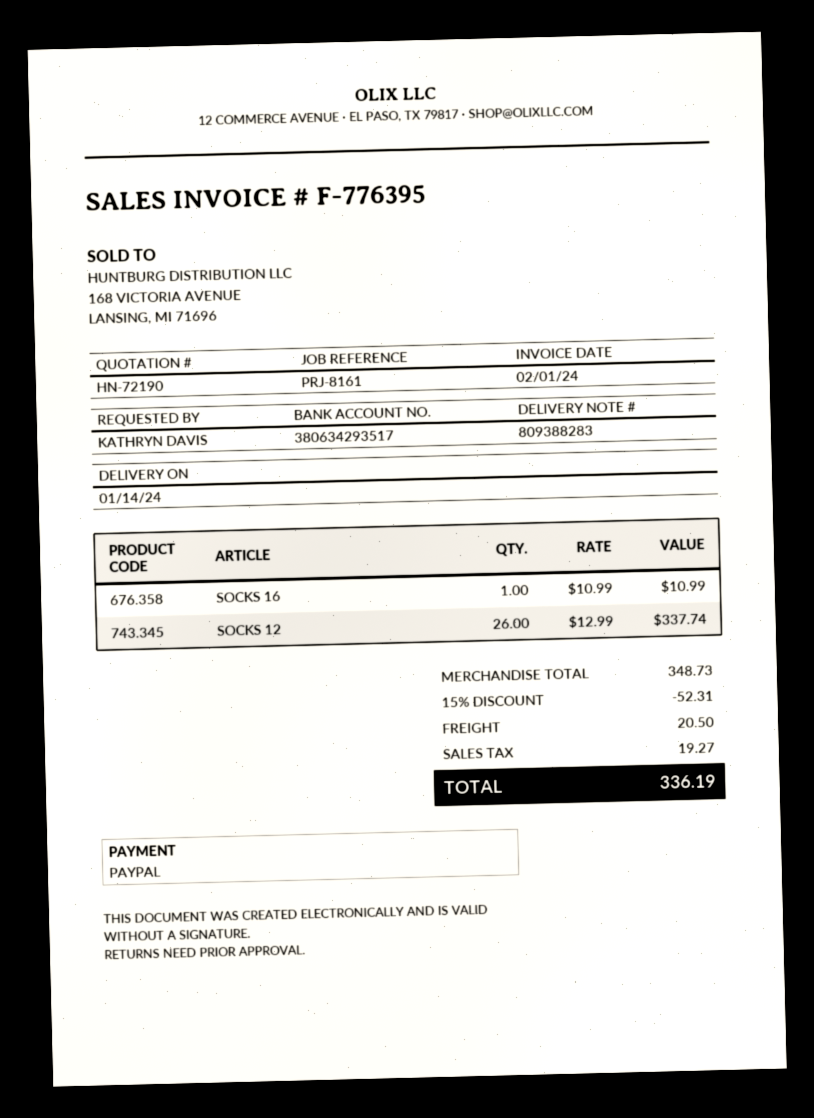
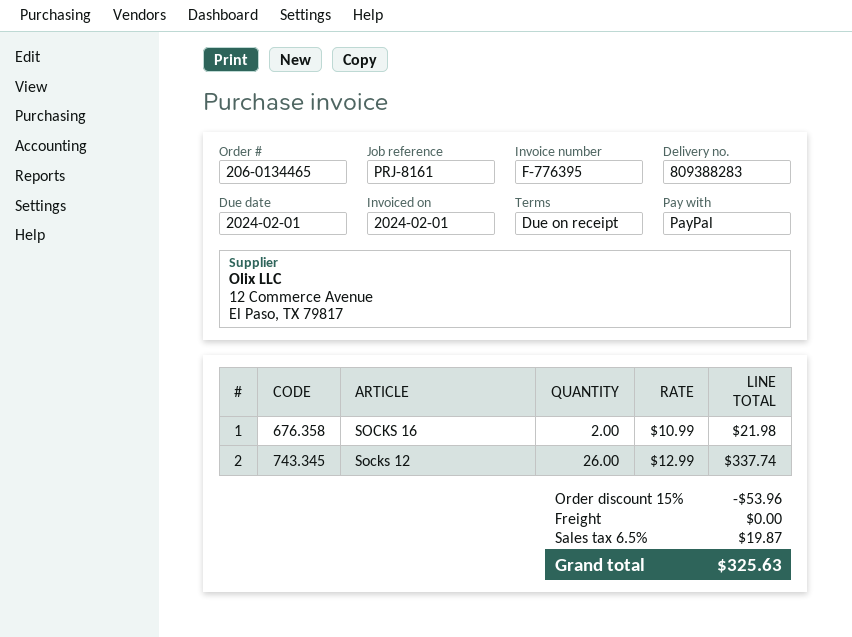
SOCKS 16: 1 x 10.99 = 10.99 -> 2 x 10.99 = 21.98
discount: 15% = 52.31 -> 15% = 53.96
shipping: 20.50 -> 0.00
tax: 19.27 -> 19.87
total: 336.19 -> 325.63

